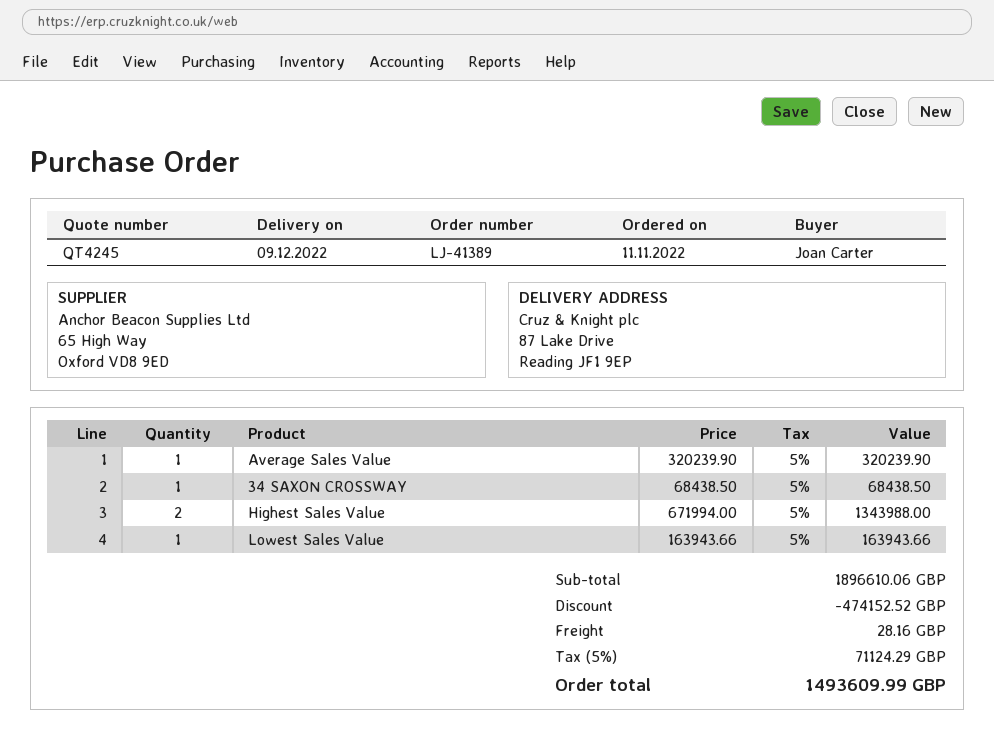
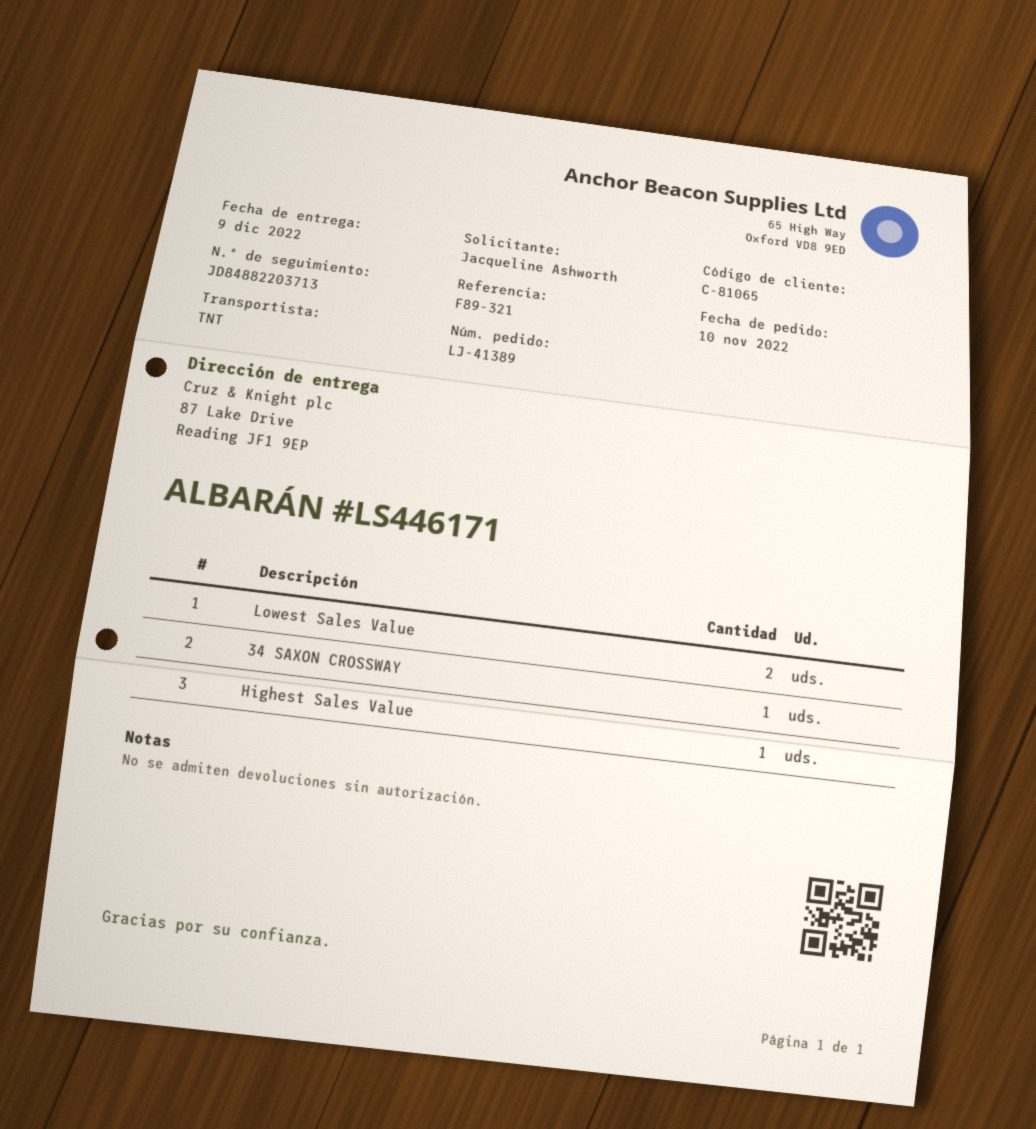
order date: 2022-11-11 -> 2022-11-10
ordered by: Joan Carter -> Jacqueline Ashworth
Average Sales Value: 1 -> none
Highest Sales Value: 2 -> 1
Lowest Sales Value: 1 -> 2

